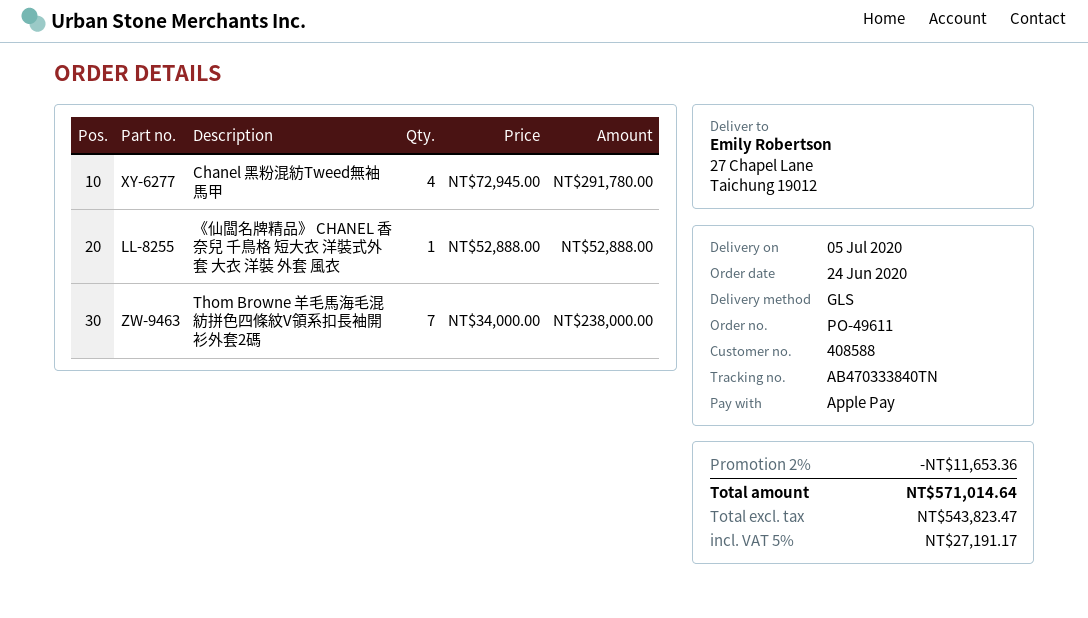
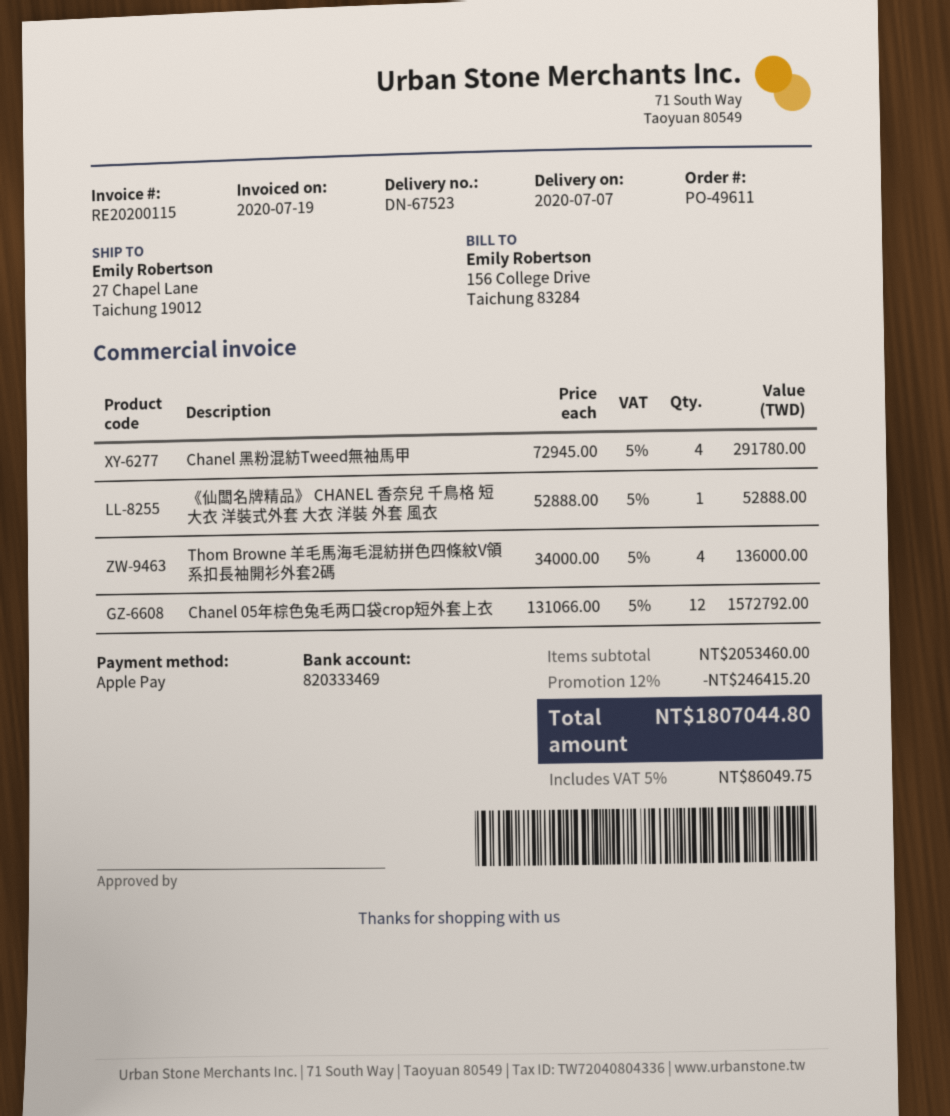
delivery date: 2020-07-05 -> 2020-07-07
Thom Browne 羊毛馬海毛混紡拼色四條紋V領系扣長袖開衫外套2碼: 7 x 34000.00 = 238000.00 -> 4 x 34000.00 = 136000.00
Chanel 05年棕色兔毛两口袋crop短外套上衣: none -> 12 x 131066.00 = 1572792.00
discount: 2% = 11653.36 -> 12% = 246415.20
tax: 5% = 27191.17 -> 5% = 86049.75
total: 571014.64 -> 1807044.80

